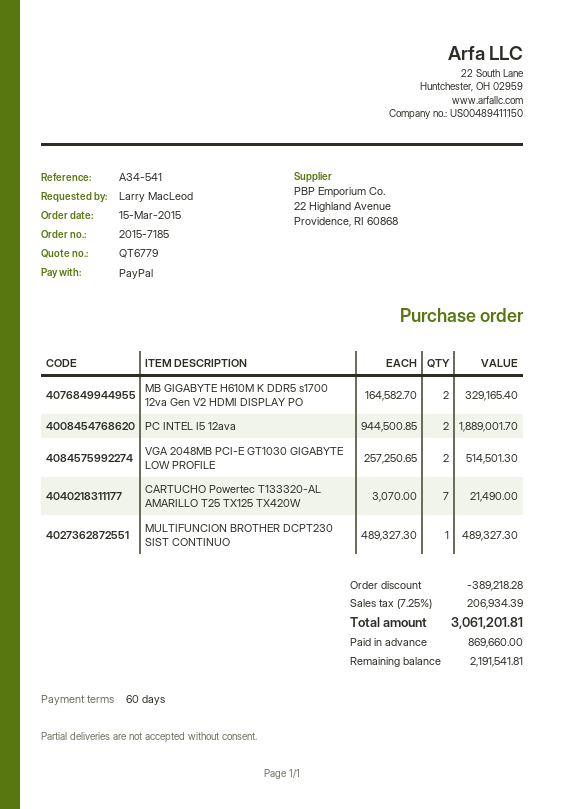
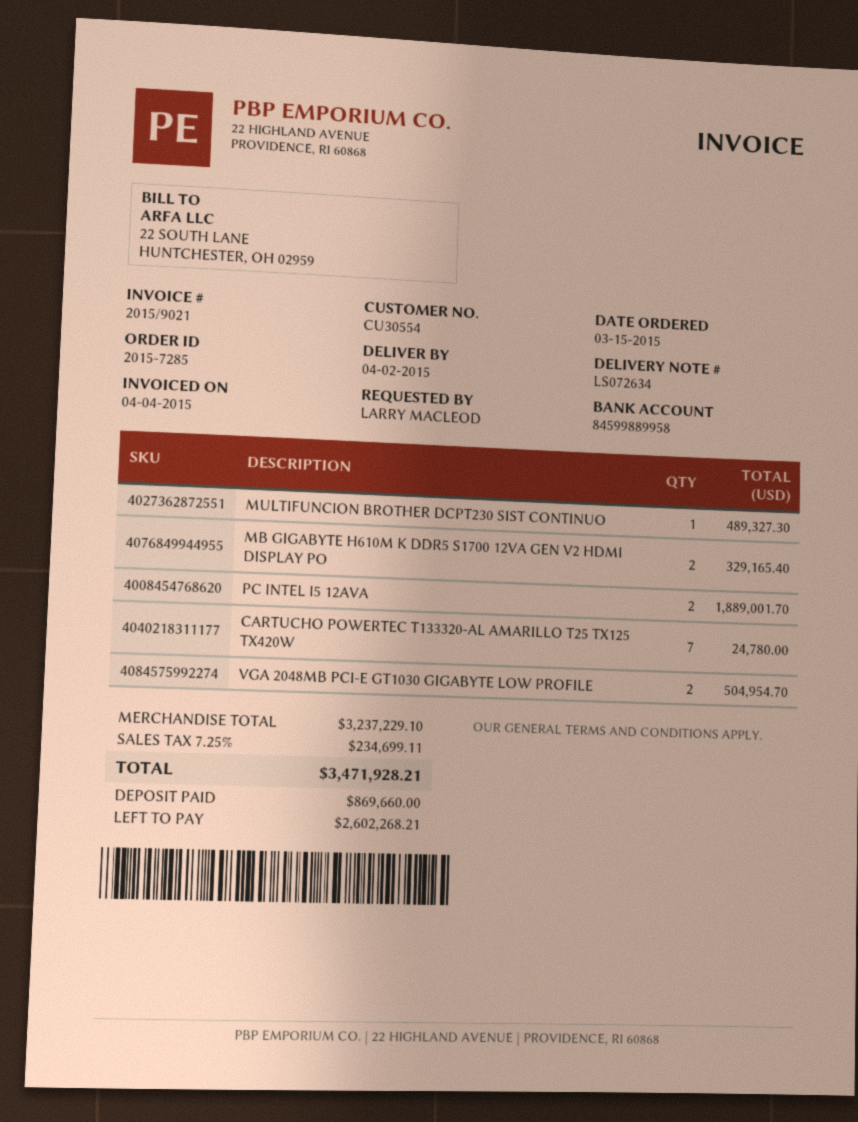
order number: 2015-7185 -> 2015-7285
VGA 2048MB PCI-E GT1030 GIGABYTE LOW PROFILE: 2 for 514501.30 -> 2 for 504954.70
CARTUCHO Powertec T133320-AL AMARILLO T25 TX125 TX420W: 7 for 21490.00 -> 7 for 24780.00
discount: 389218.28 -> none
tax: 7.25% = 206934.39 -> 7.25% = 234699.11
total: 3061201.81 -> 3471928.21
balance: 2191541.81 -> 2602268.21

